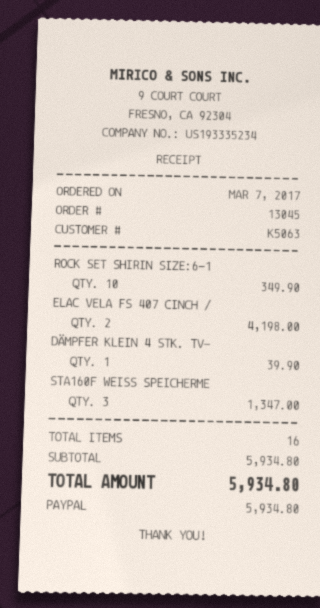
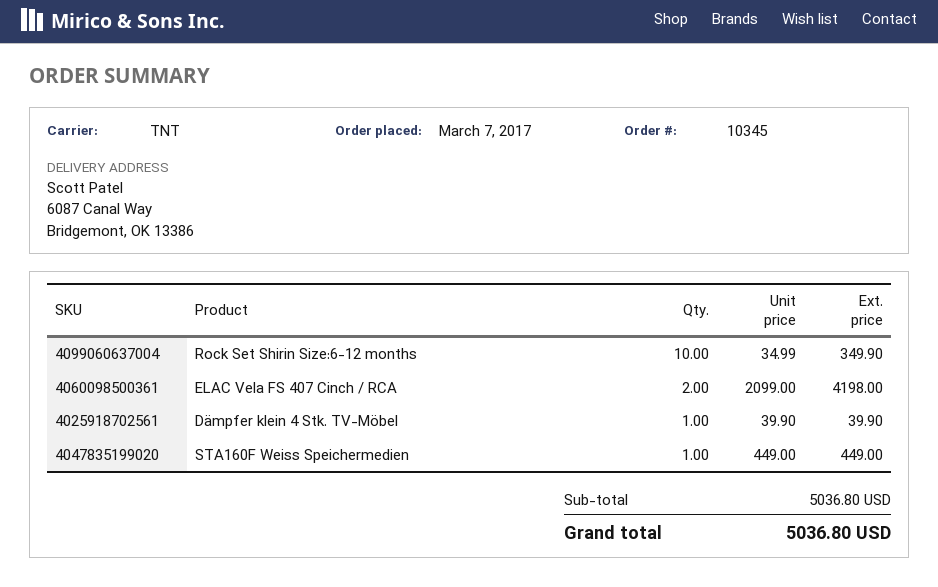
order number: 13045 -> 10345
STA160F WEISS SPEICHERME: 3 for 1347.00 -> 1 for 449.00
subtotal: 5934.80 -> 5036.80
total: 5934.80 -> 5036.80

